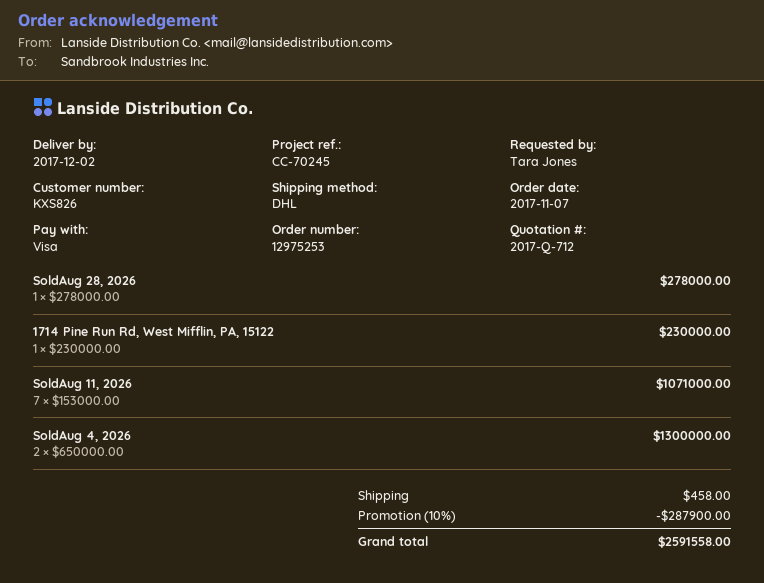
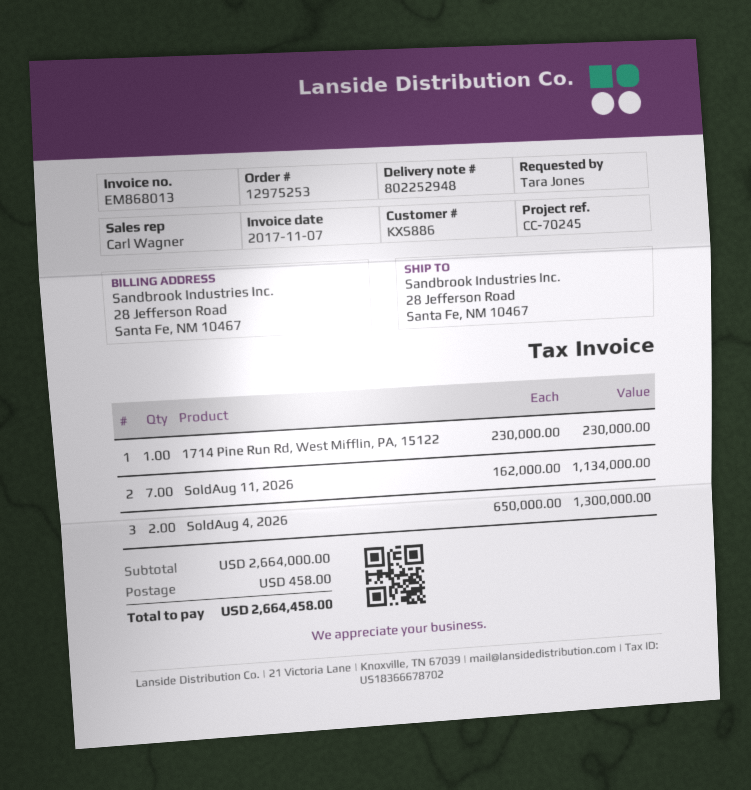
customer number: KXS826 -> KXS886
SoldAug 28, 2026: 1 x 278000.00 = 278000.00 -> none
SoldAug 11, 2026: 7 x 153000.00 = 1071000.00 -> 7 x 162000.00 = 1134000.00
discount: 10% = 287900.00 -> none
total: 2591558.00 -> 2664458.00

